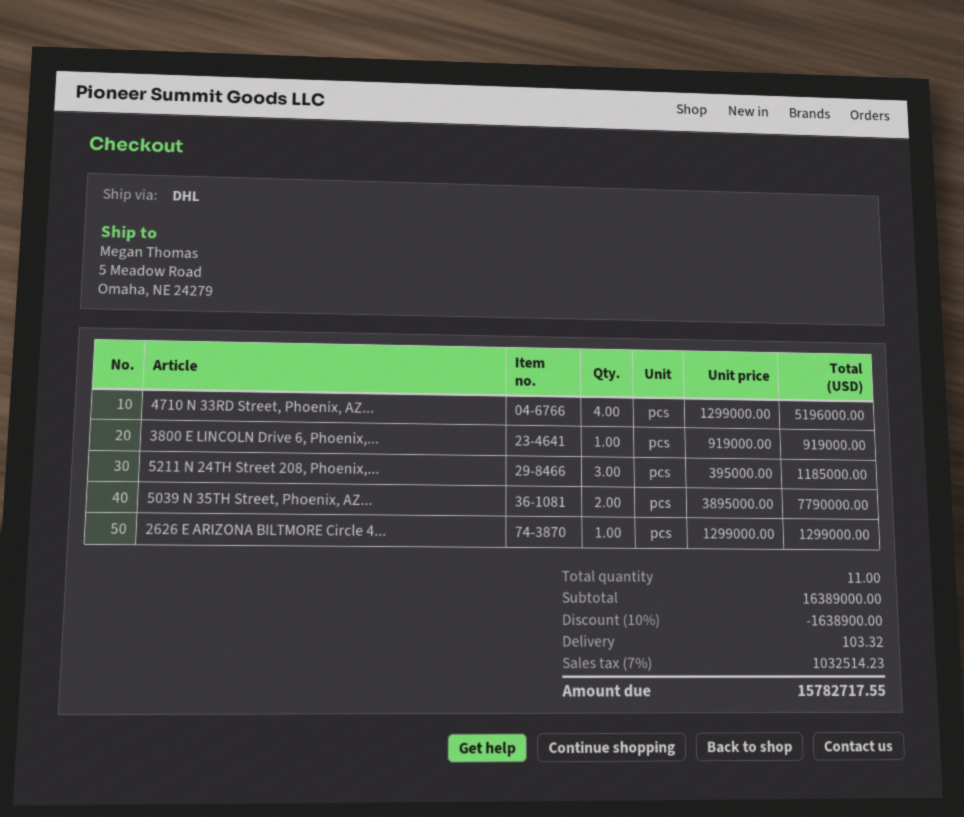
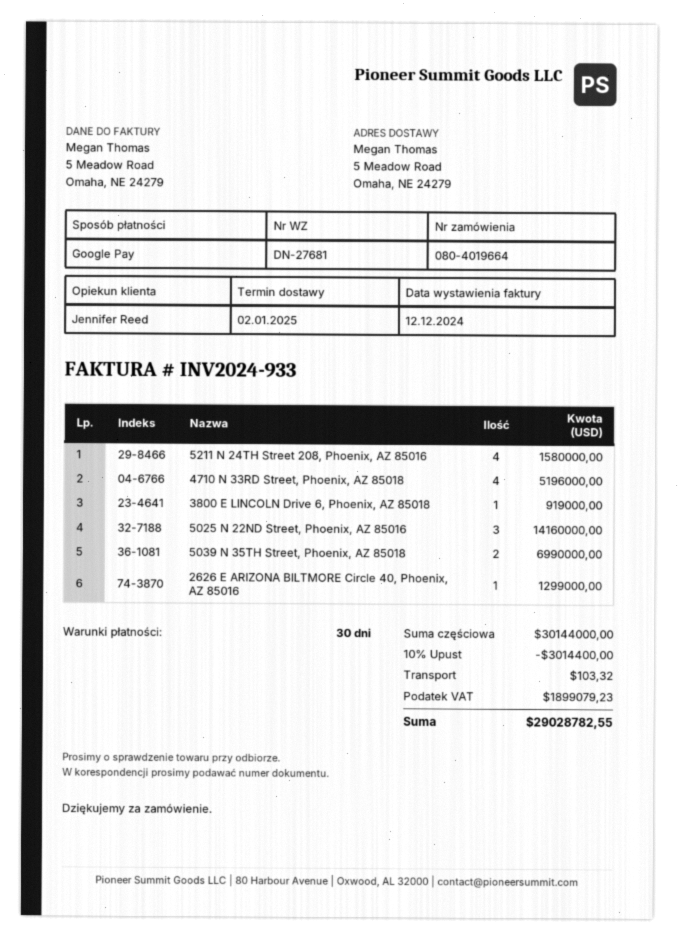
5211 N 24TH Street 208, Phoenix,...: 3 for 1185000.00 -> 4 for 1580000.00
5039 N 35TH Street, Phoenix, AZ...: 2 for 7790000.00 -> 2 for 6990000.00
5025 N 22ND Street, Phoenix, AZ 85016: none -> 3 for 14160000.00
subtotal: 16389000.00 -> 30144000.00
discount: 10% = 1638900.00 -> 10% = 3014400.00
tax: 1032514.23 -> 1899079.23
total: 15782717.55 -> 29028782.55

